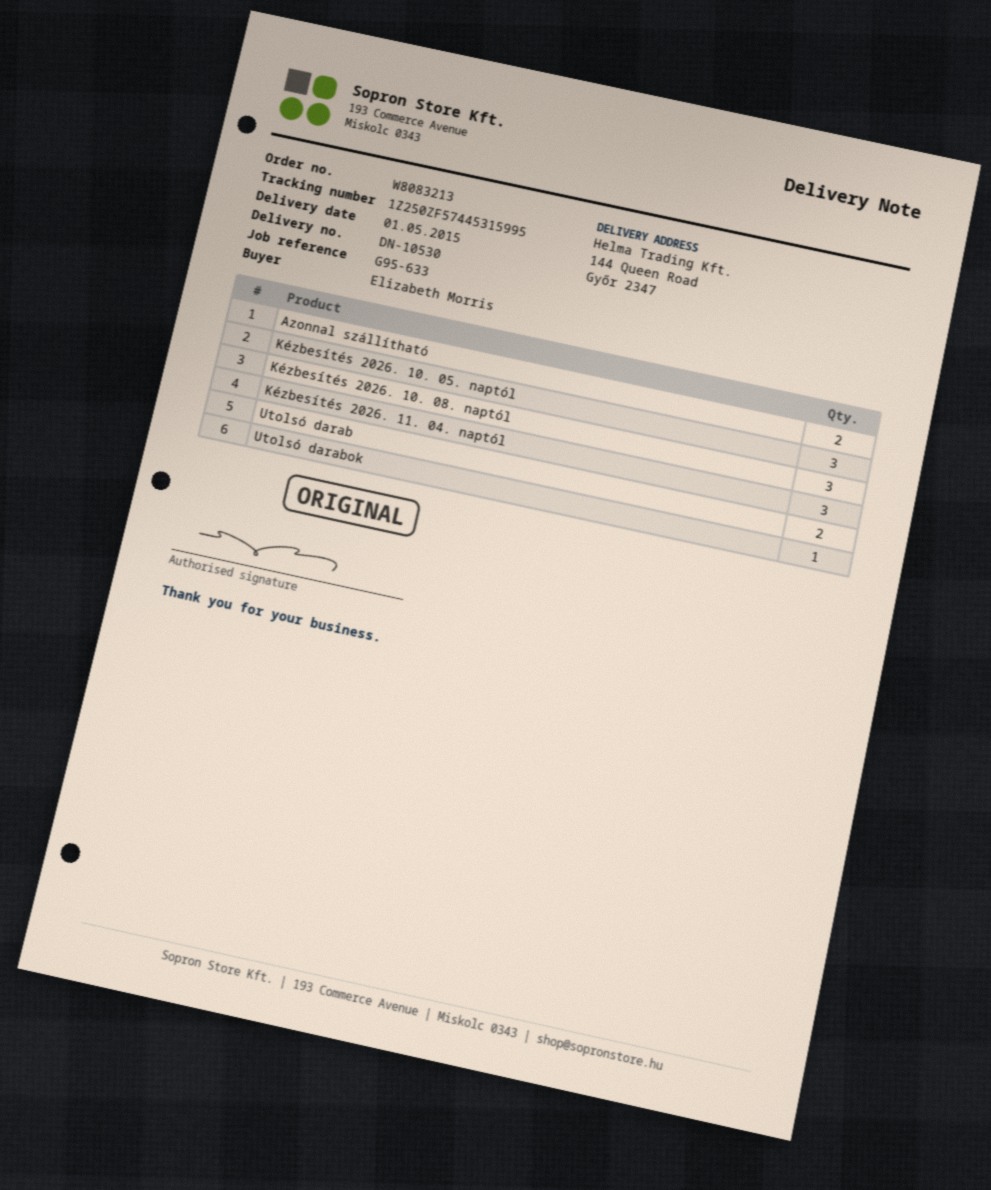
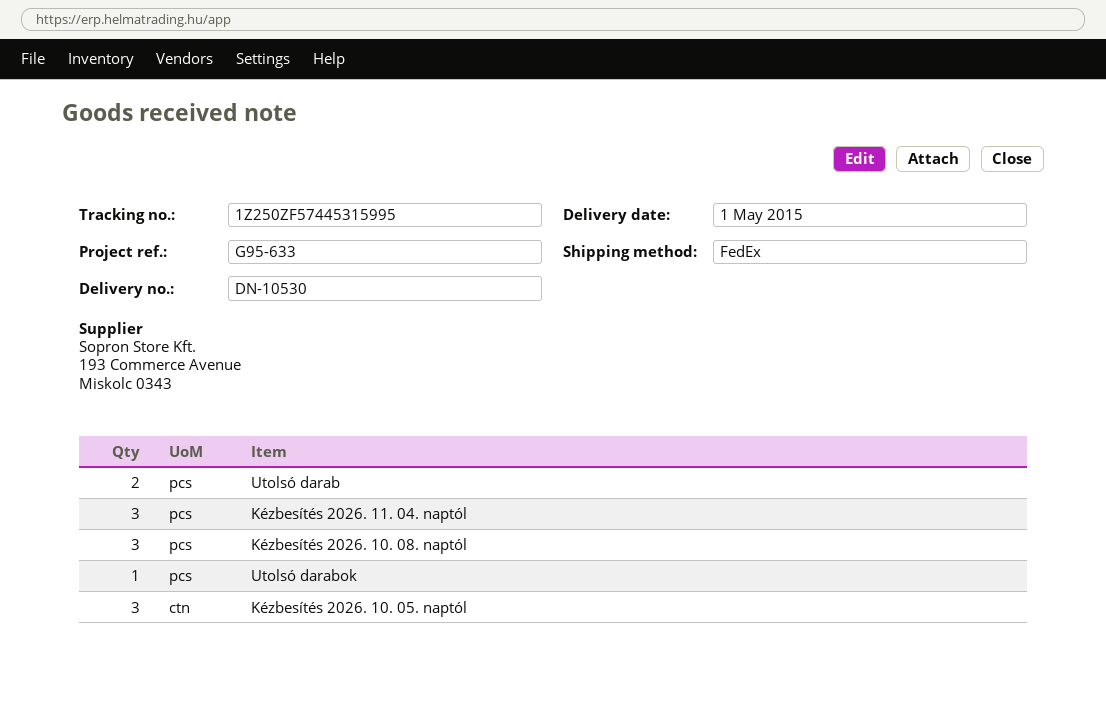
Azonnal szállítható: 2 -> none

